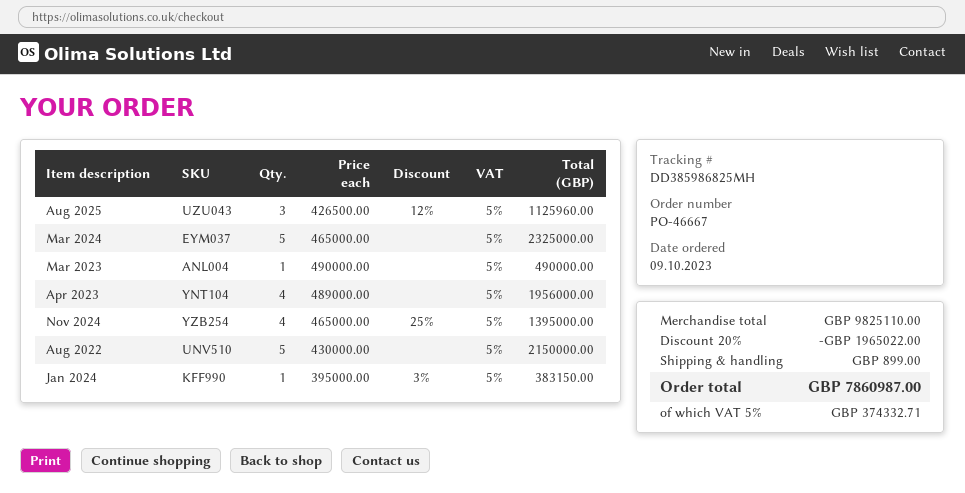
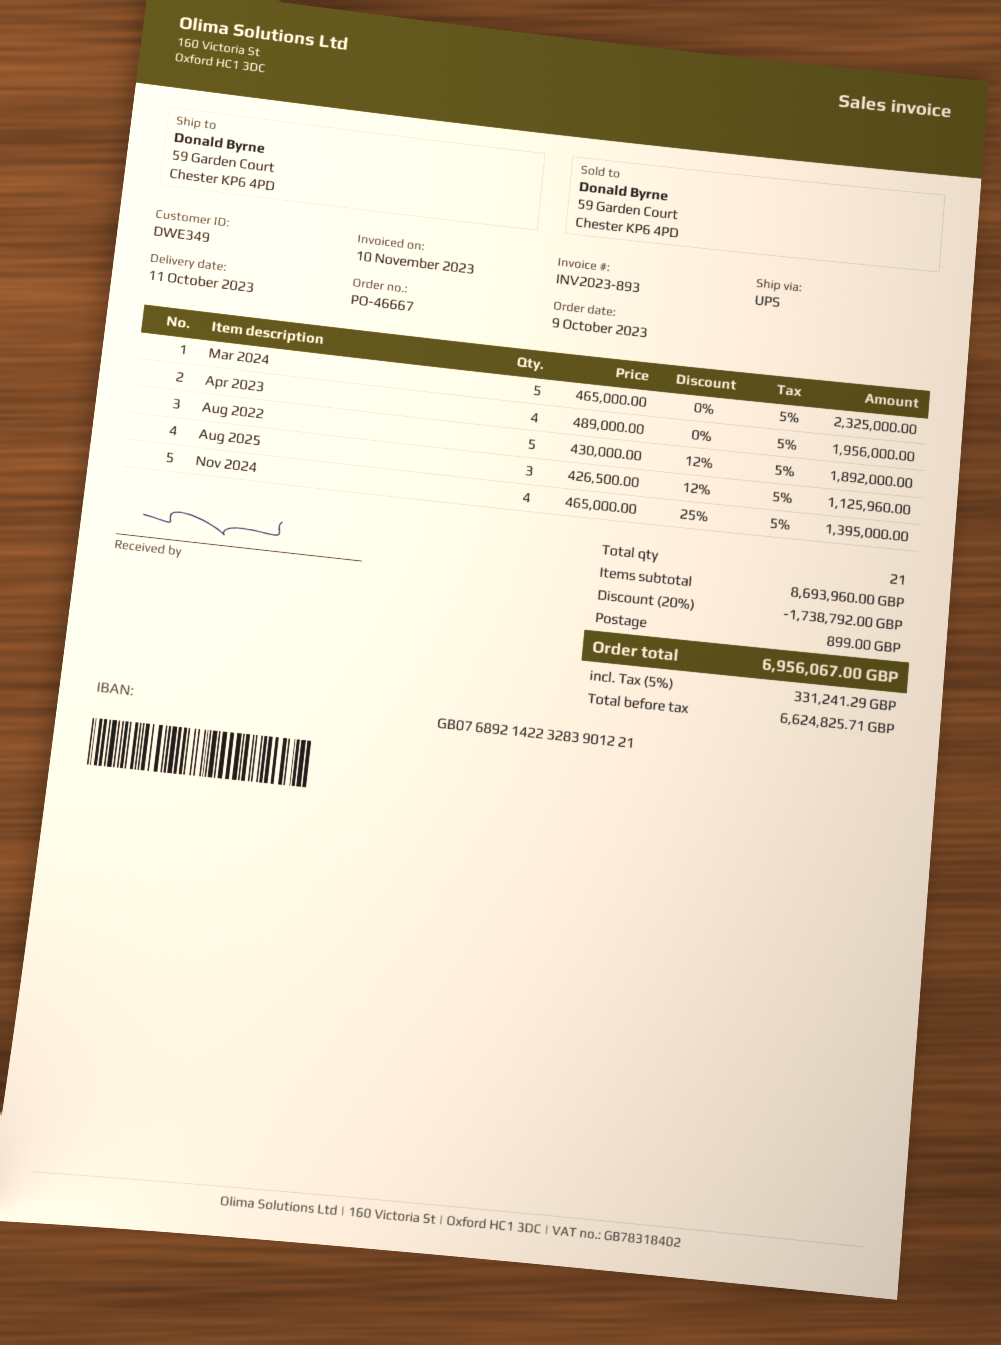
Mar 2023: 1 x 490000.00 = 490000.00 -> none
Aug 2022: 5 x 430000.00 = 2150000.00 -> 5 x 430000.00 - 12% = 1892000.00
Jan 2024: 1 x 395000.00 - 3% = 383150.00 -> none
subtotal: 9825110.00 -> 8693960.00
discount: 20% = 1965022.00 -> 20% = 1738792.00
tax: 5% = 374332.71 -> 5% = 331241.29
total: 7860987.00 -> 6956067.00

